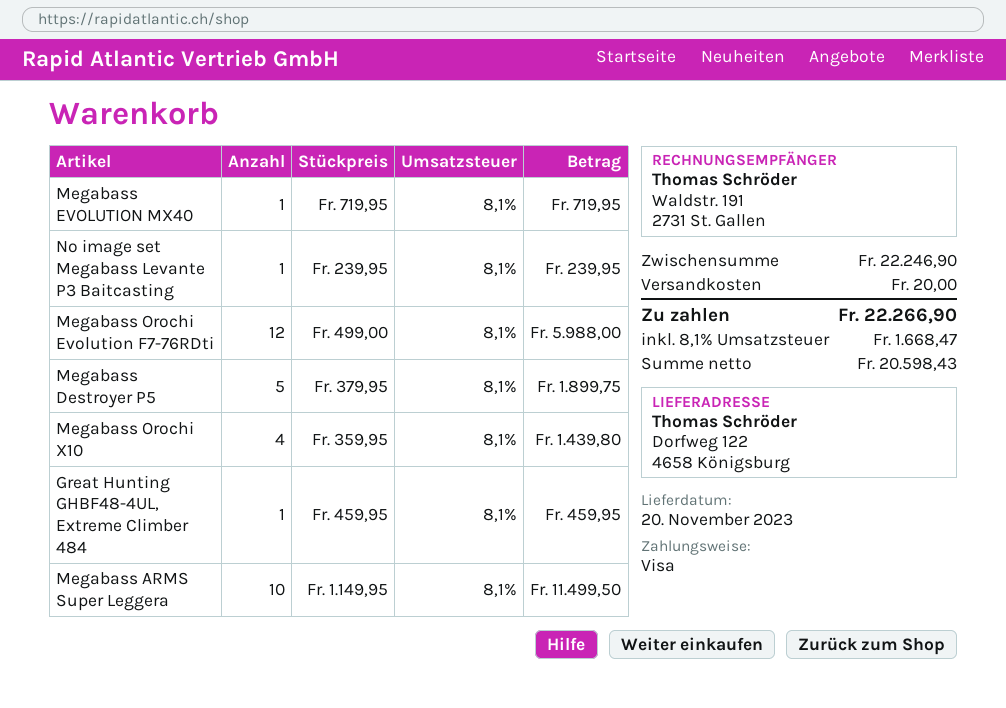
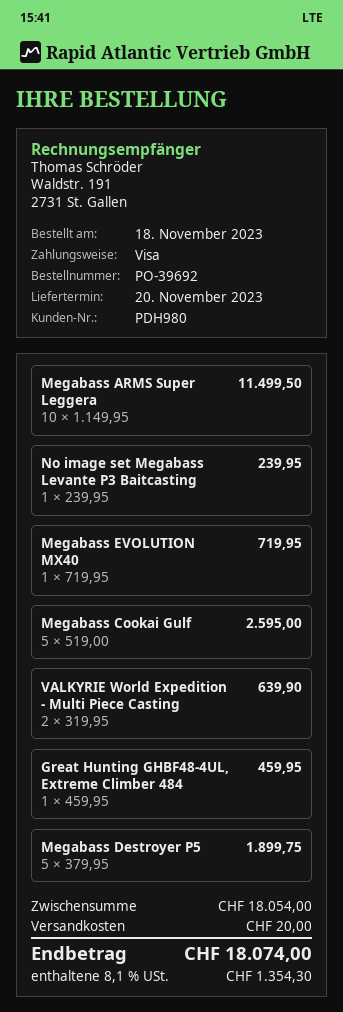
Megabass Orochi Evolution F7-76RDti: 12 x 499.00 = 5988.00 -> none
Megabass Orochi X10: 4 x 359.95 = 1439.80 -> none
Megabass Cookai Gulf: none -> 5 x 519.00 = 2595.00
VALKYRIE World Expedition - Multi Piece Casting: none -> 2 x 319.95 = 639.90
subtotal: 22246.90 -> 18054.00
tax: 8.1% = 1668.47 -> 8.1% = 1354.30
total: 22266.90 -> 18074.00

